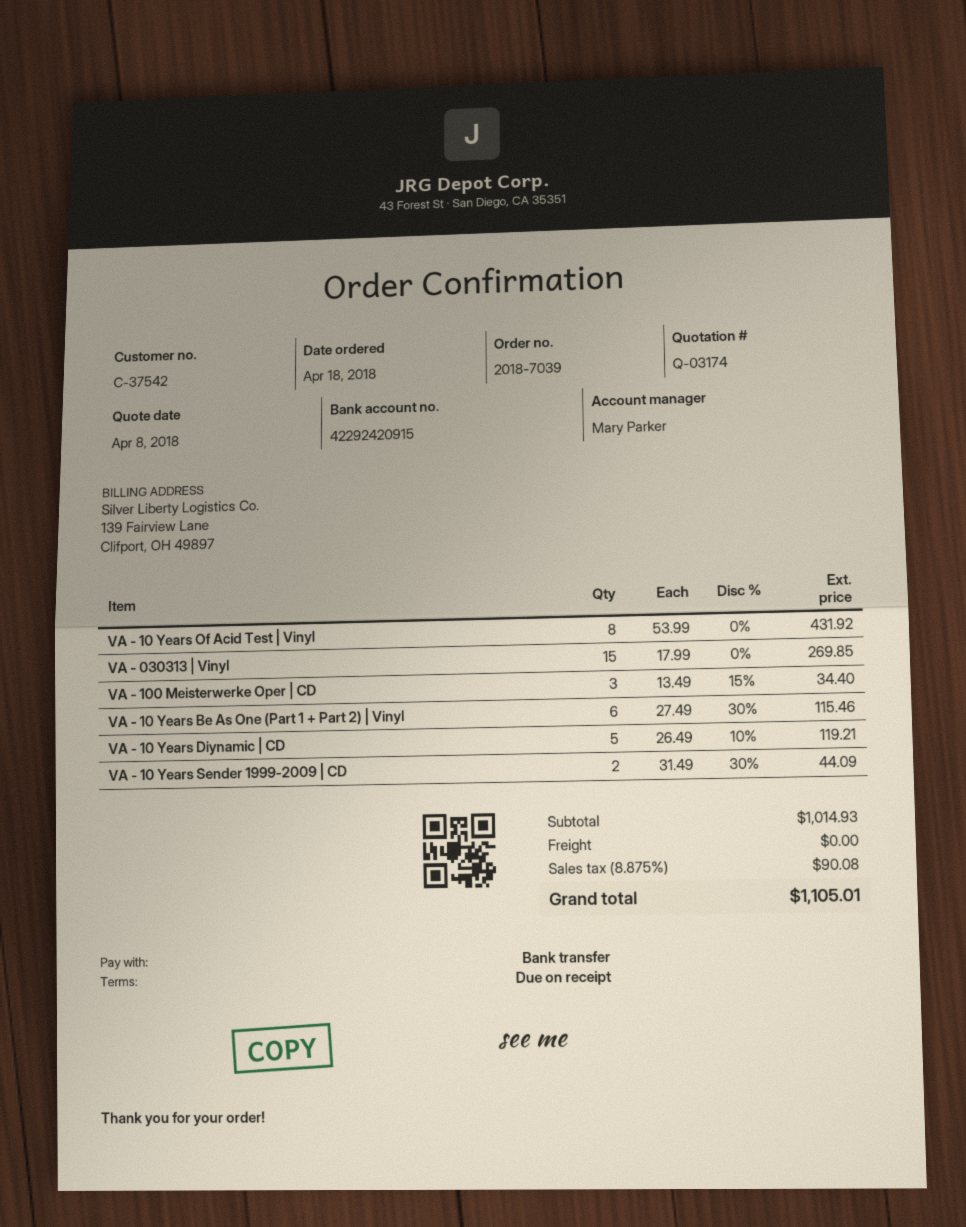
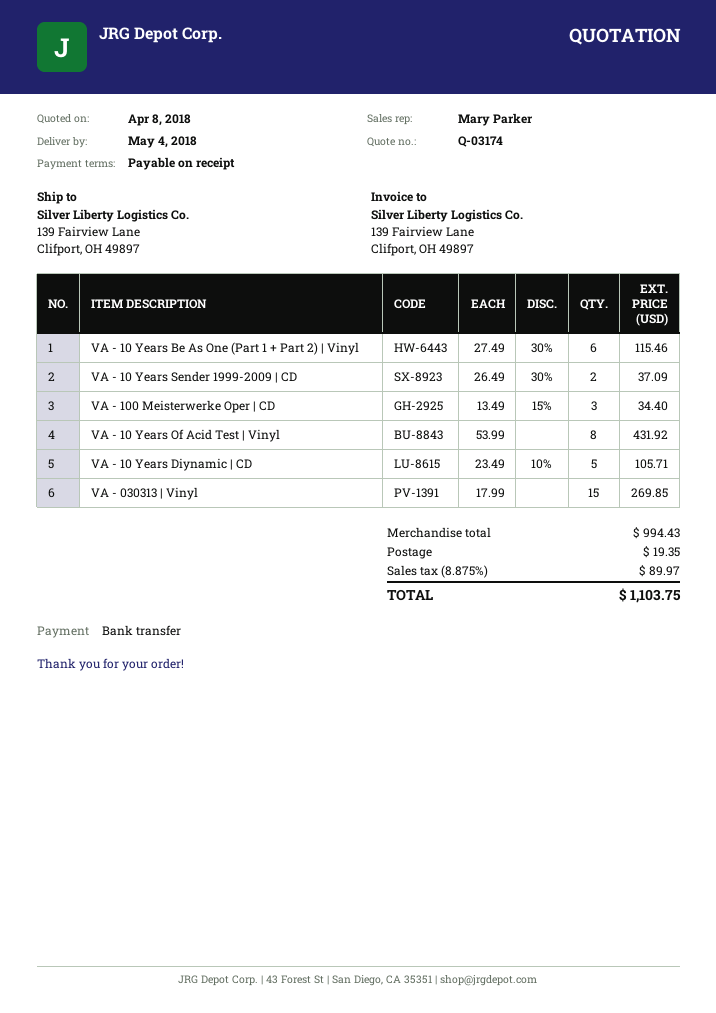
VA - 10 Years Diynamic | CD: 5 x 26.49 - 10% = 119.21 -> 5 x 23.49 - 10% = 105.71
VA - 10 Years Sender 1999-2009 | CD: 2 x 31.49 - 30% = 44.09 -> 2 x 26.49 - 30% = 37.09
subtotal: 1014.93 -> 994.43
shipping: 0.00 -> 19.35
tax: 8.875% = 90.08 -> 8.875% = 89.97
total: 1105.01 -> 1103.75

